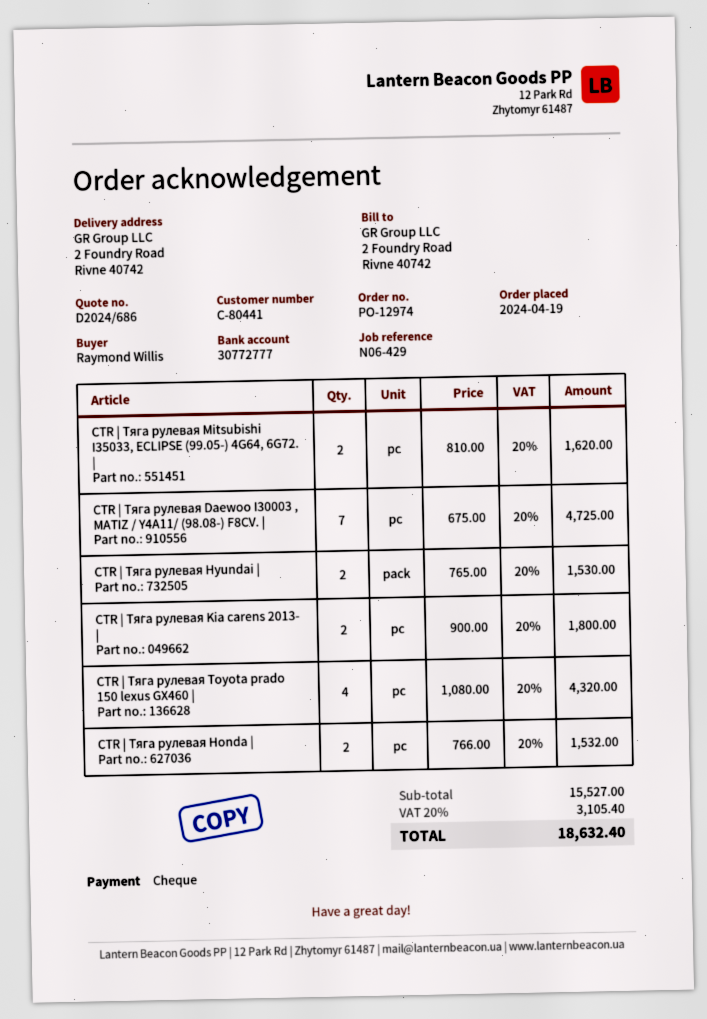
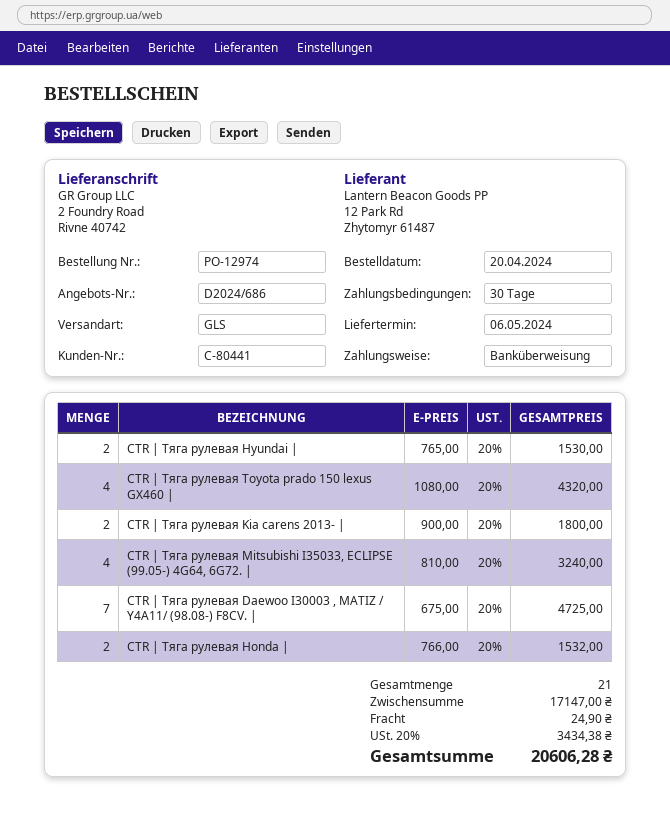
order date: 2024-04-19 -> 2024-04-20
payment method: cheque -> bank transfer
CTR | Тяга рулевая Mitsubishi I35033, ECLIPSE (99.05-) 4G64, 6G72. |: 2 x 810.00 = 1620.00 -> 4 x 810.00 = 3240.00
subtotal: 15527.00 -> 17147.00
shipping: none -> 24.90
tax: 20% = 3105.40 -> 20% = 3434.38
total: 18632.40 -> 20606.28

